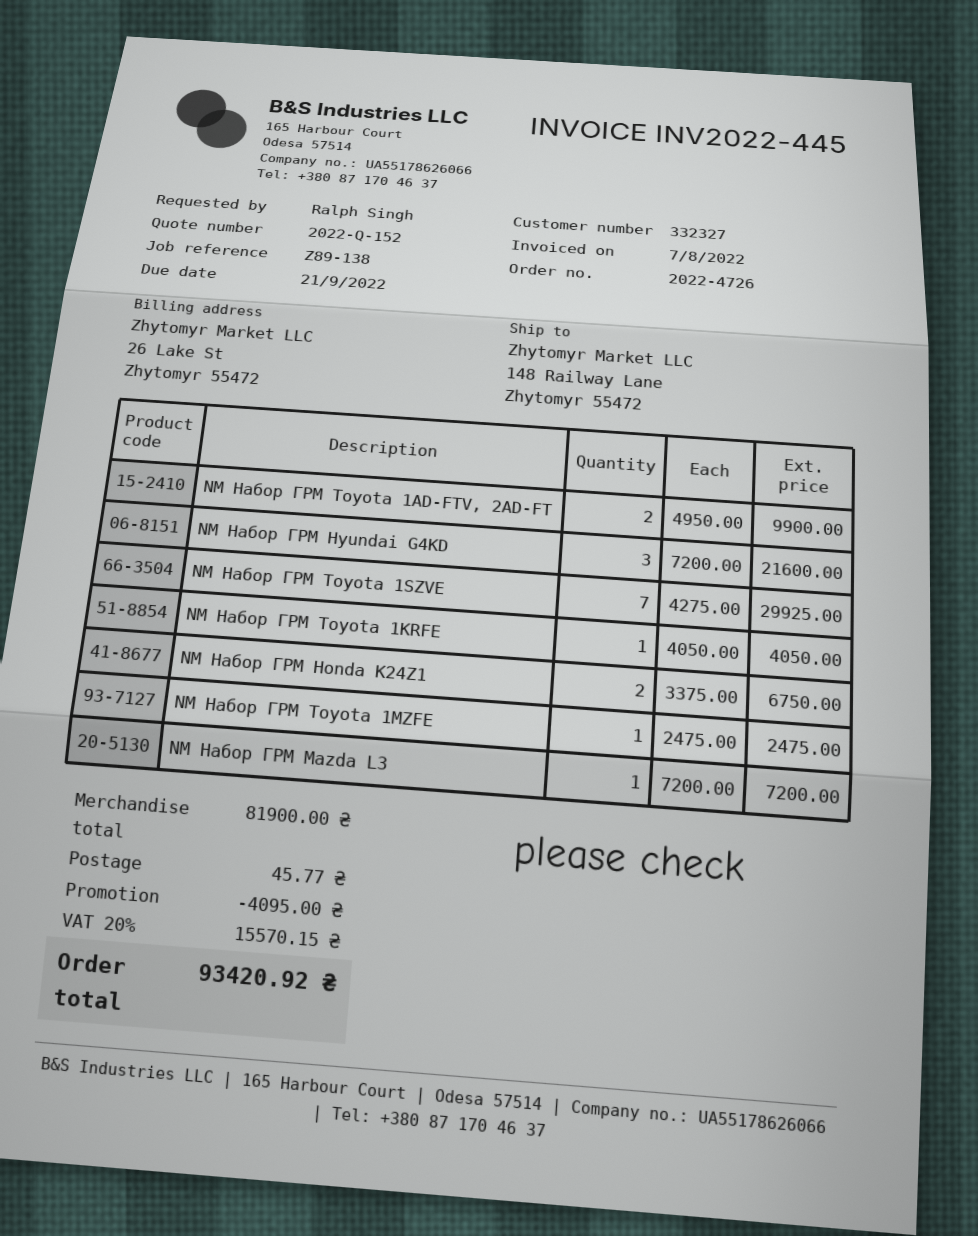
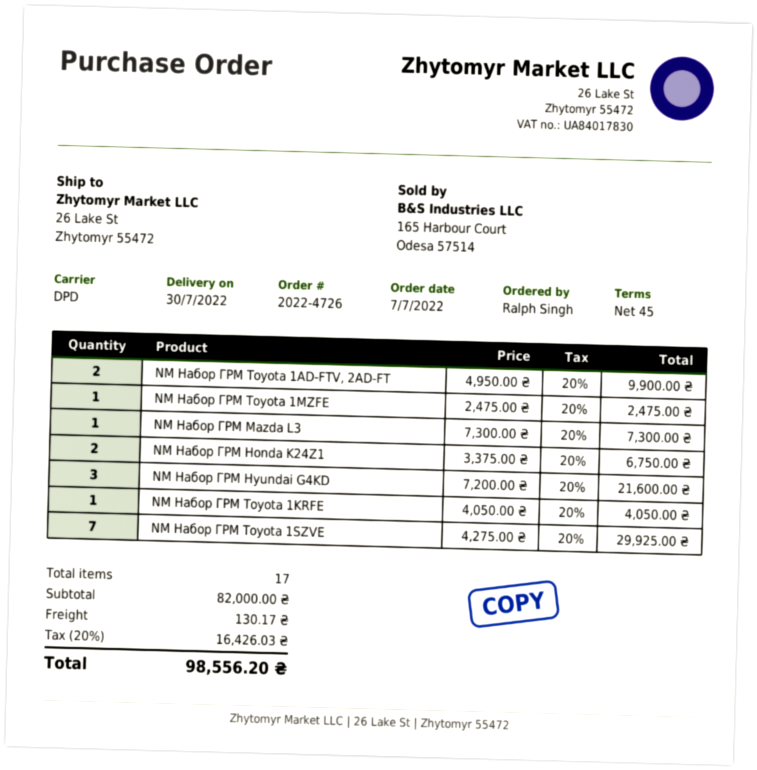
ship to: 148 Railway Lane, Zhytomyr 55472 -> 26 Lake St, Zhytomyr 55472
NM Набор ГРМ Mazda L3: 1 x 7200.00 = 7200.00 -> 1 x 7300.00 = 7300.00
subtotal: 81900.00 -> 82000.00
discount: 4095.00 -> none
shipping: 45.77 -> 130.17
tax: 20% = 15570.15 -> 20% = 16426.03
total: 93420.92 -> 98556.20

